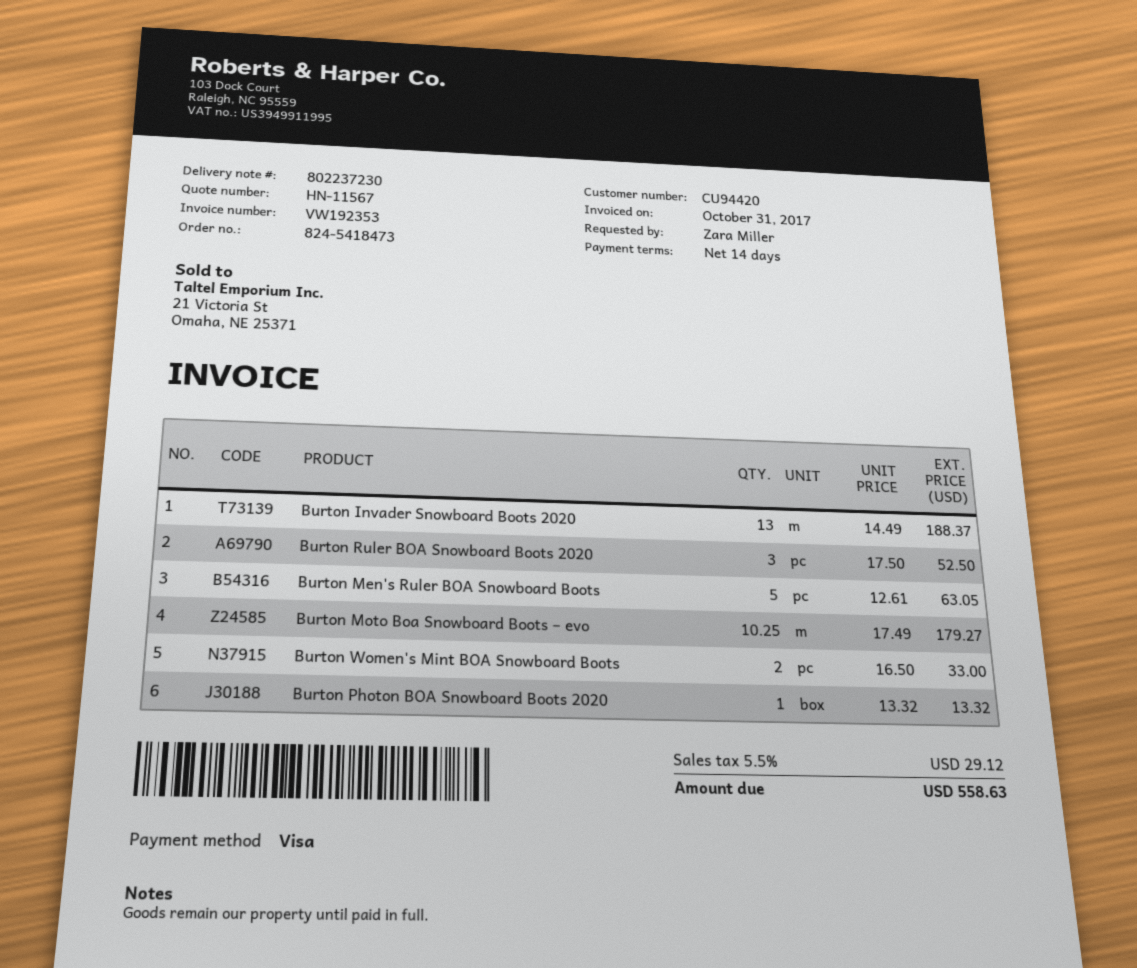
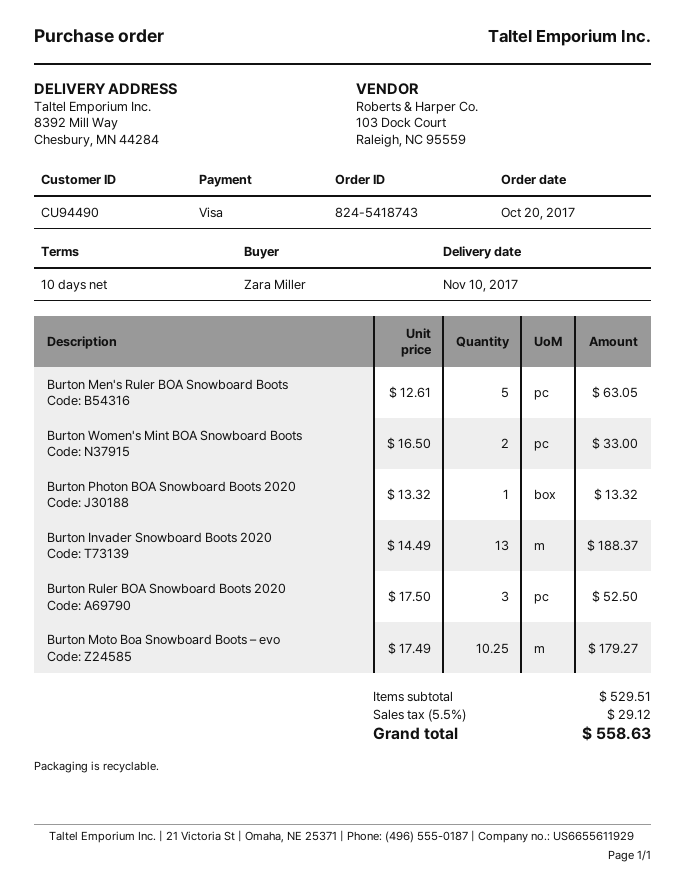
order number: 824-5418473 -> 824-5418743
payment terms: 14 days -> 10 days
customer number: CU94420 -> CU94490

